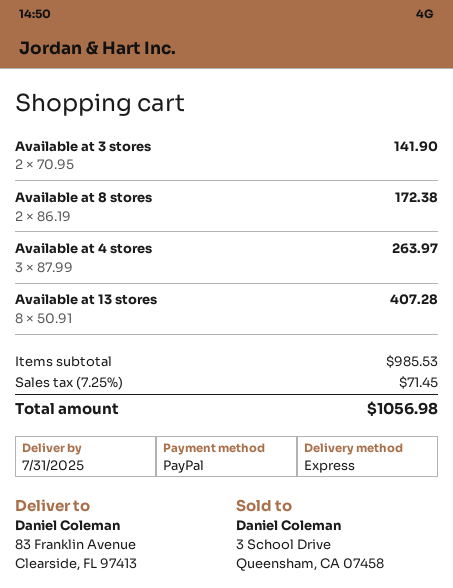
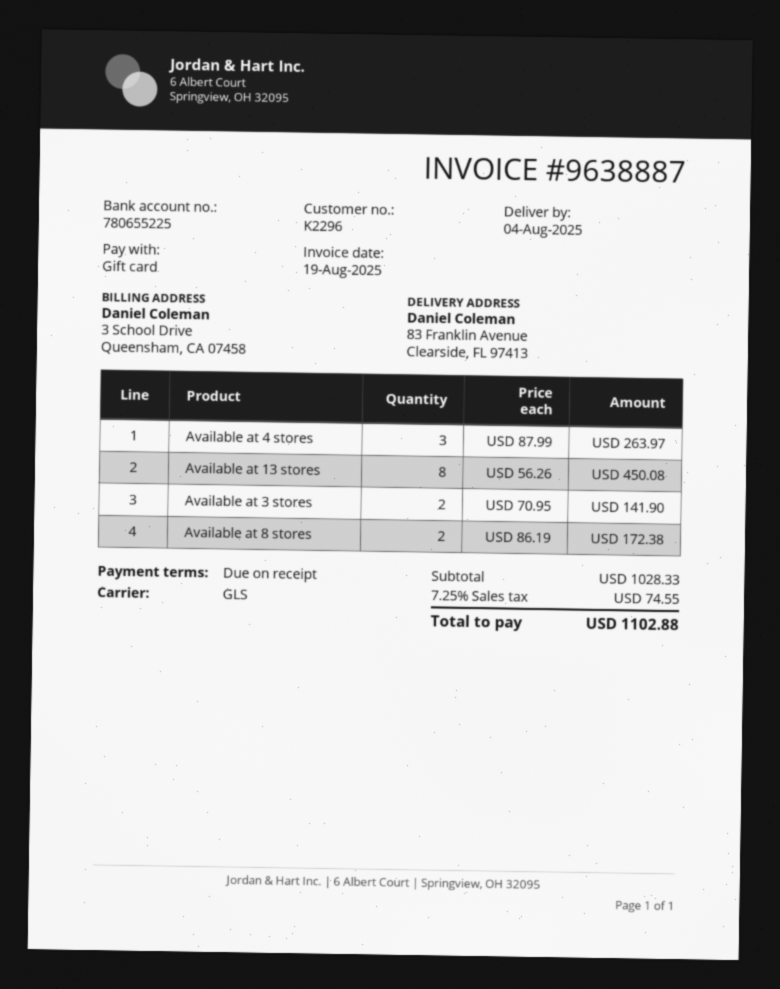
delivery date: 2025-07-31 -> 2025-08-04
payment method: PayPal -> gift card
shipping method: express -> GLS
Available at 13 stores: 8 x 50.91 = 407.28 -> 8 x 56.26 = 450.08
subtotal: 985.53 -> 1028.33
tax: 7.25% = 71.45 -> 7.25% = 74.55
total: 1056.98 -> 1102.88

